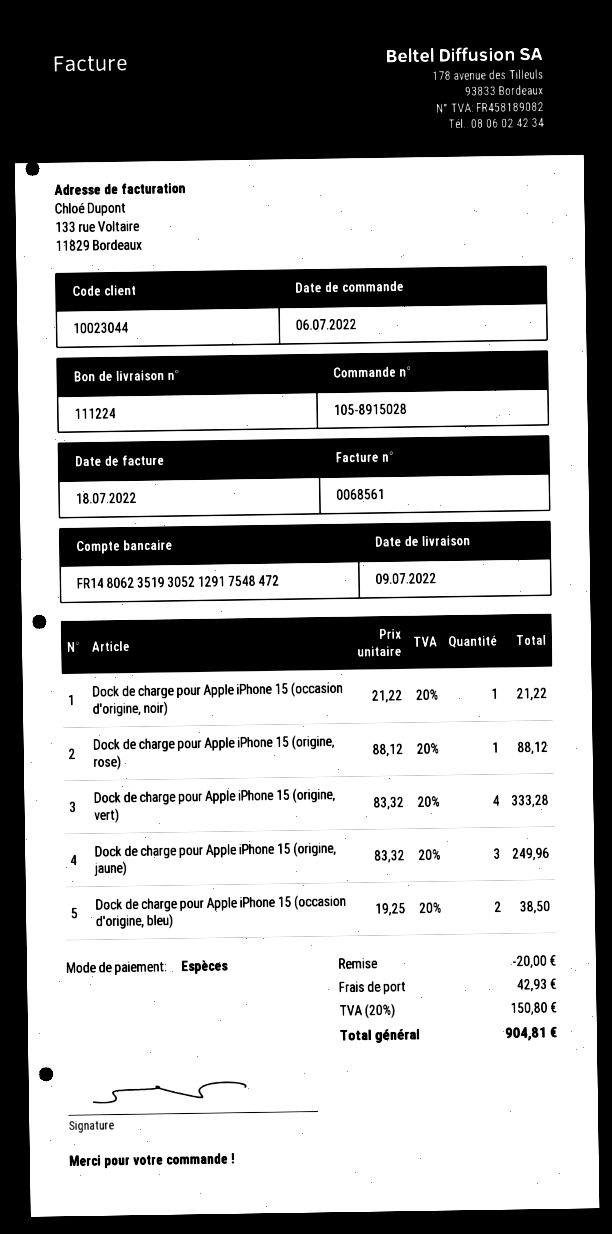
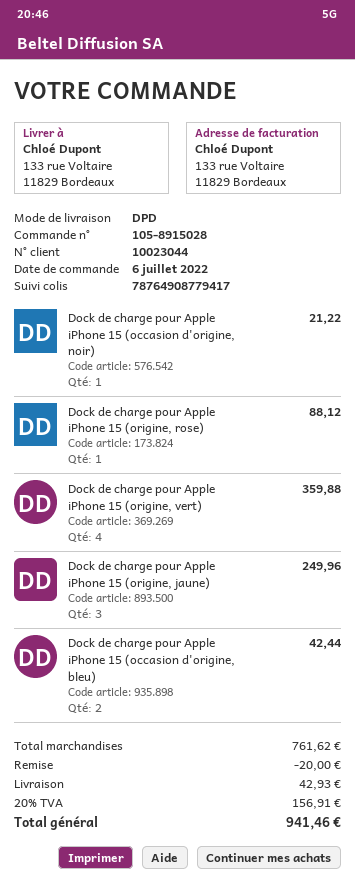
Dock de charge pour Apple iPhone 15 (origine, vert): 4 for 333.28 -> 4 for 359.88
Dock de charge pour Apple iPhone 15 (occasion d'origine, bleu): 2 for 38.50 -> 2 for 42.44
tax: 20% = 150.80 -> 20% = 156.91
total: 904.81 -> 941.46

